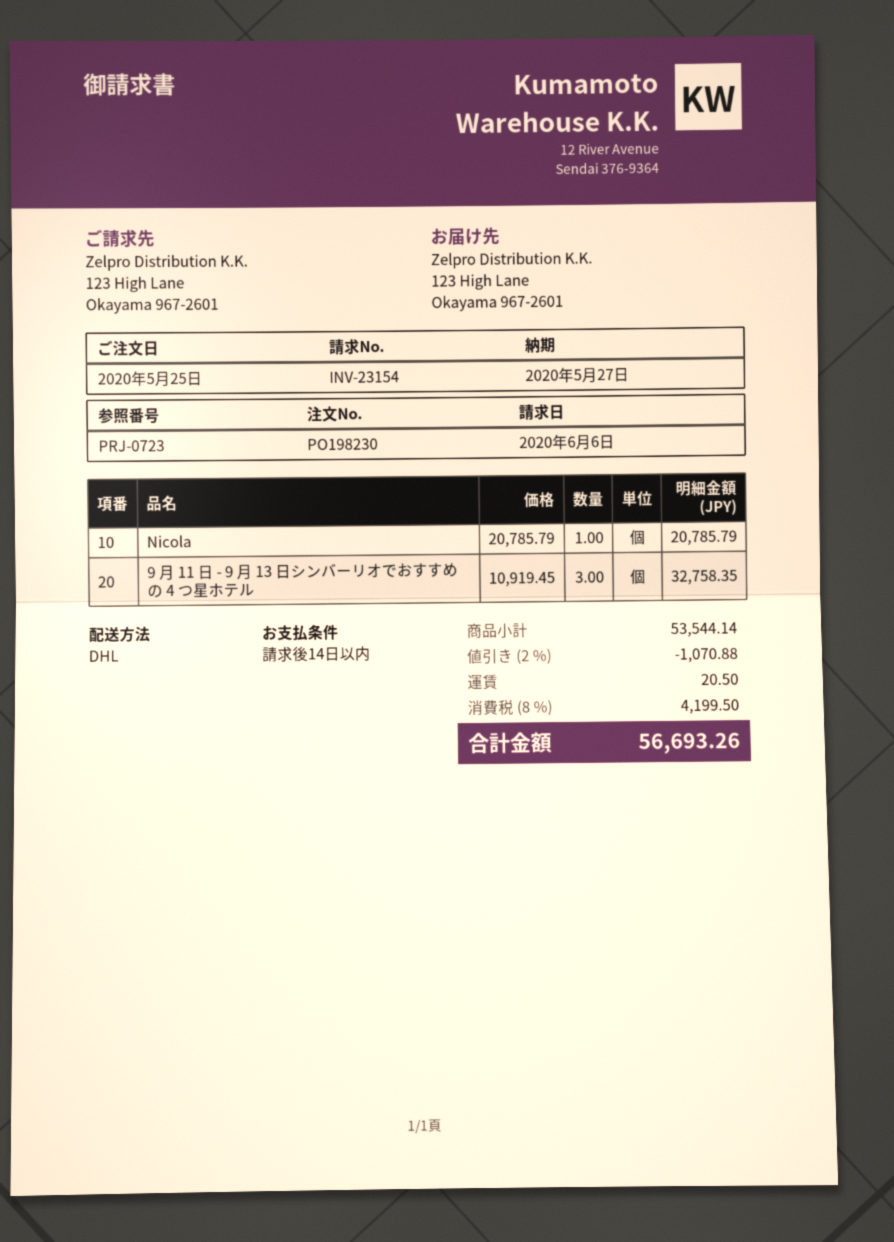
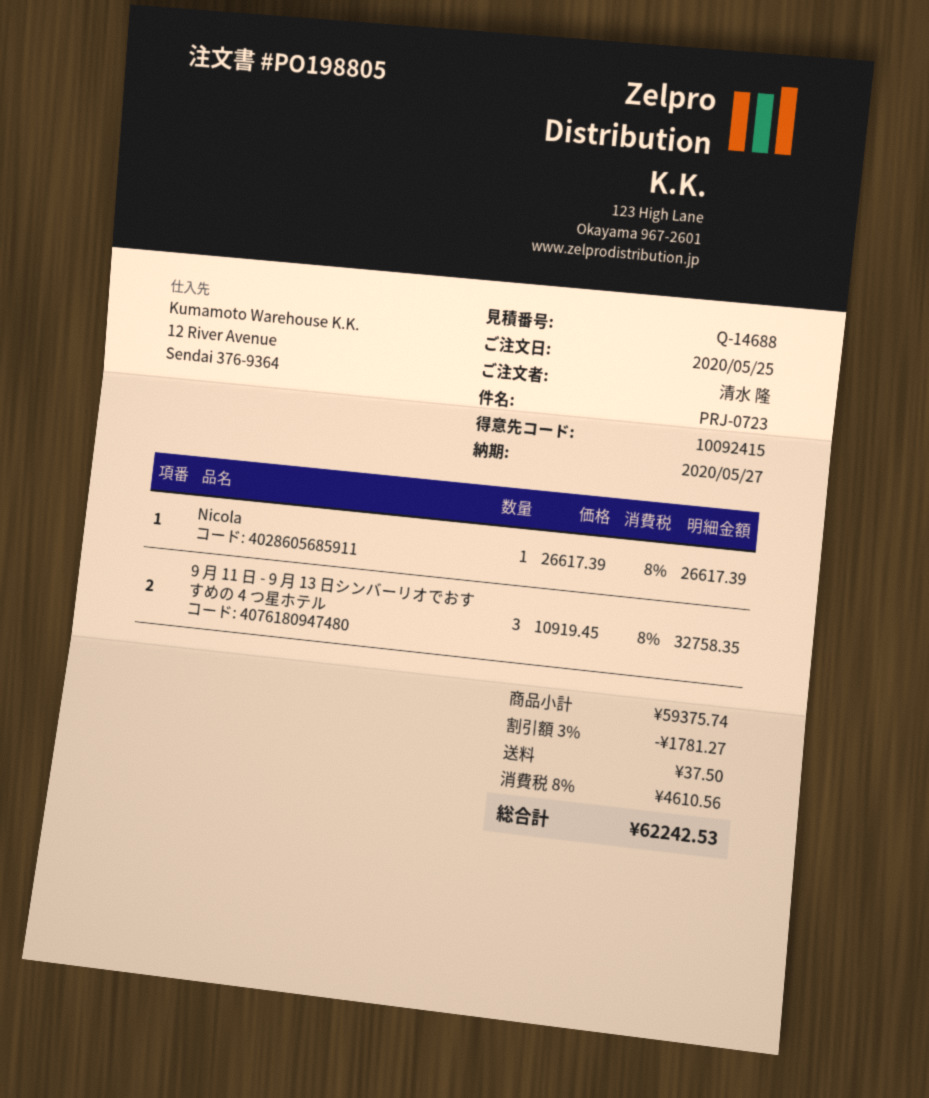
order number: PO198230 -> PO198805
Nicola: 1 x 20785.79 = 20785.79 -> 1 x 26617.39 = 26617.39
subtotal: 53544.14 -> 59375.74
discount: 2% = 1070.88 -> 3% = 1781.27
shipping: 20.50 -> 37.50
tax: 8% = 4199.50 -> 8% = 4610.56
total: 56693.26 -> 62242.53

